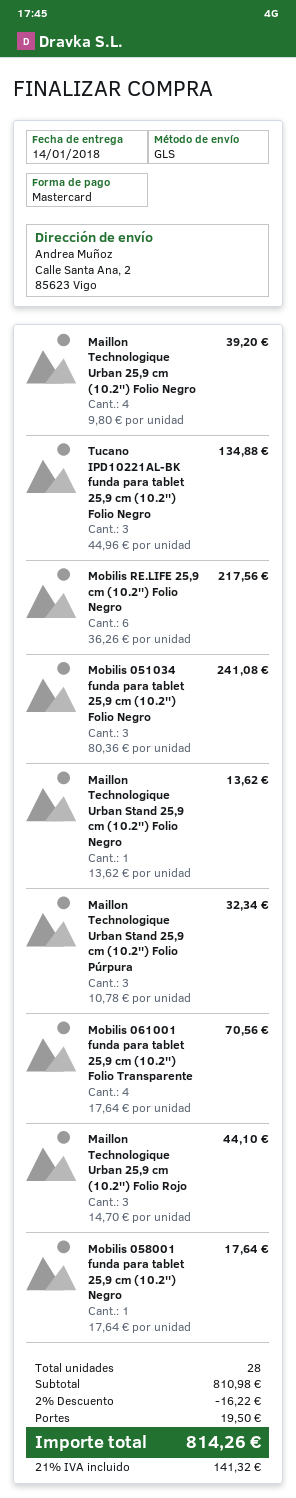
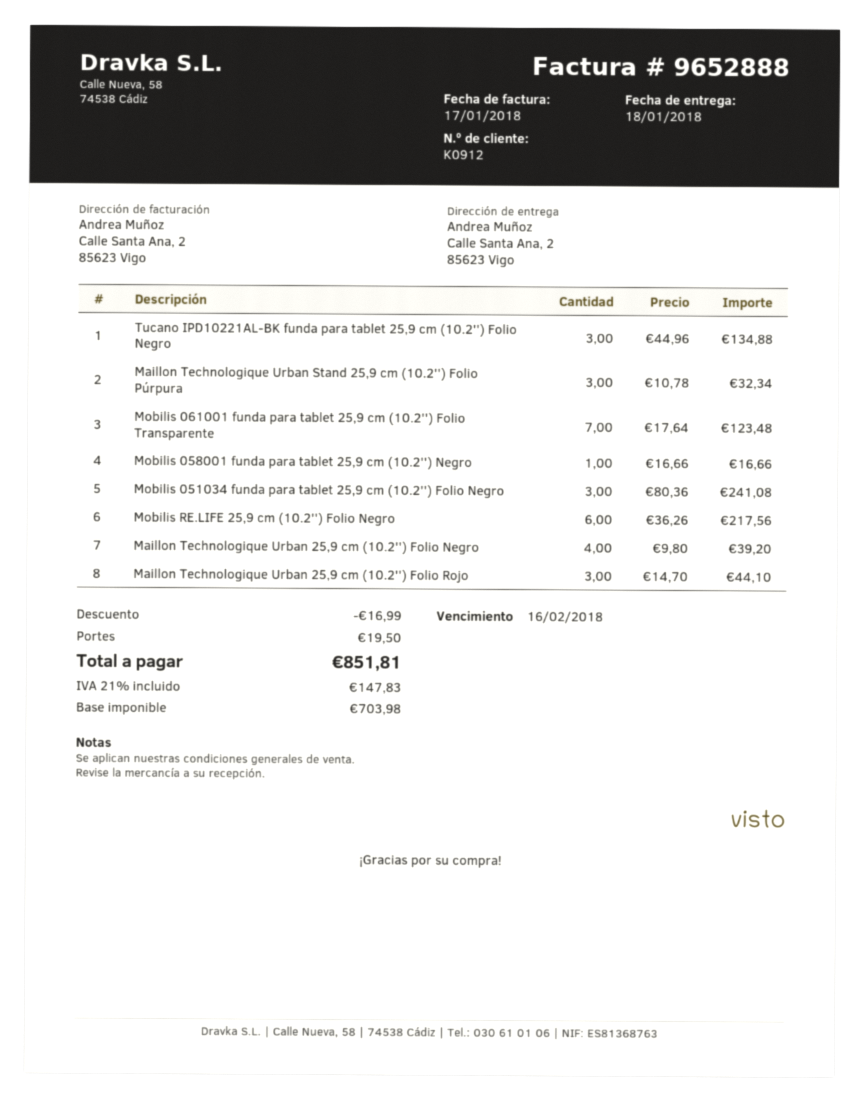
delivery date: 2018-01-14 -> 2018-01-18
Maillon Technologique Urban Stand 25,9 cm (10.2'') Folio Negro: 1 x 13.62 = 13.62 -> none
Mobilis 061001 funda para tablet 25,9 cm (10.2'') Folio Transparente: 4 x 17.64 = 70.56 -> 7 x 17.64 = 123.48
Mobilis 058001 funda para tablet 25,9 cm (10.2'') Negro: 1 x 17.64 = 17.64 -> 1 x 16.66 = 16.66
discount: 16.22 -> 16.99
tax: 21% = 141.32 -> 21% = 147.83
total: 814.26 -> 851.81

